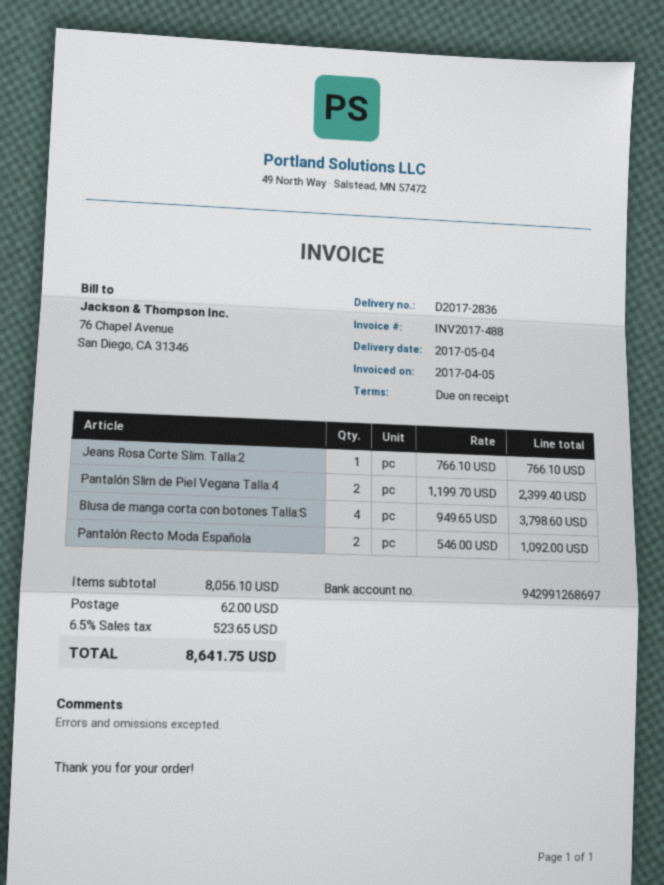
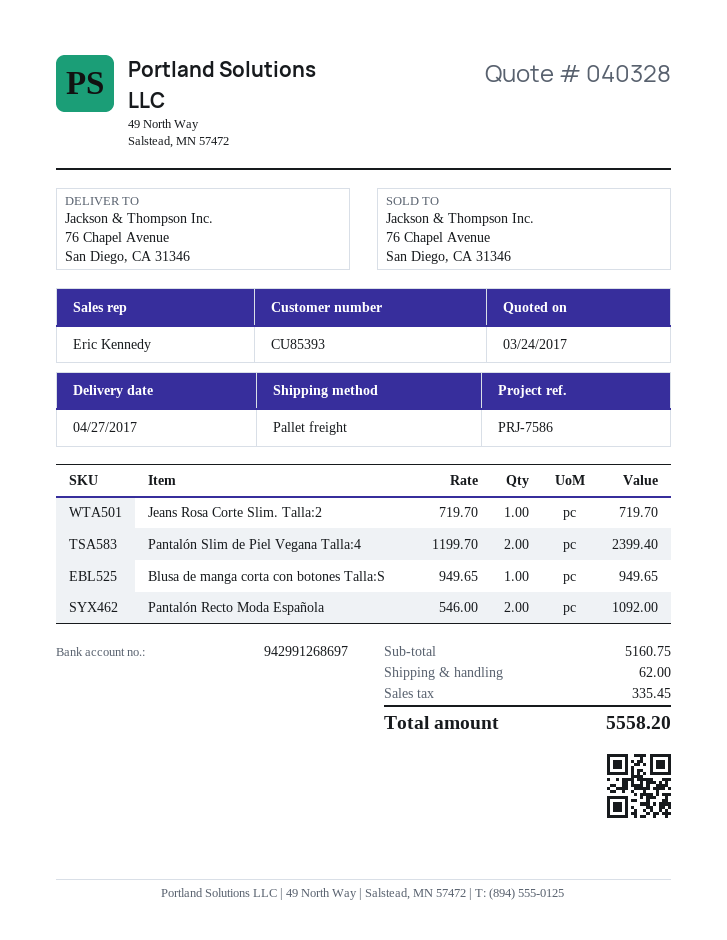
delivery date: 2017-05-04 -> 2017-04-27
Jeans Rosa Corte Slim. Talla:2: 1 x 766.10 = 766.10 -> 1 x 719.70 = 719.70
Blusa de manga corta con botones Talla:S: 4 x 949.65 = 3798.60 -> 1 x 949.65 = 949.65
subtotal: 8056.10 -> 5160.75
tax: 523.65 -> 335.45
total: 8641.75 -> 5558.20

